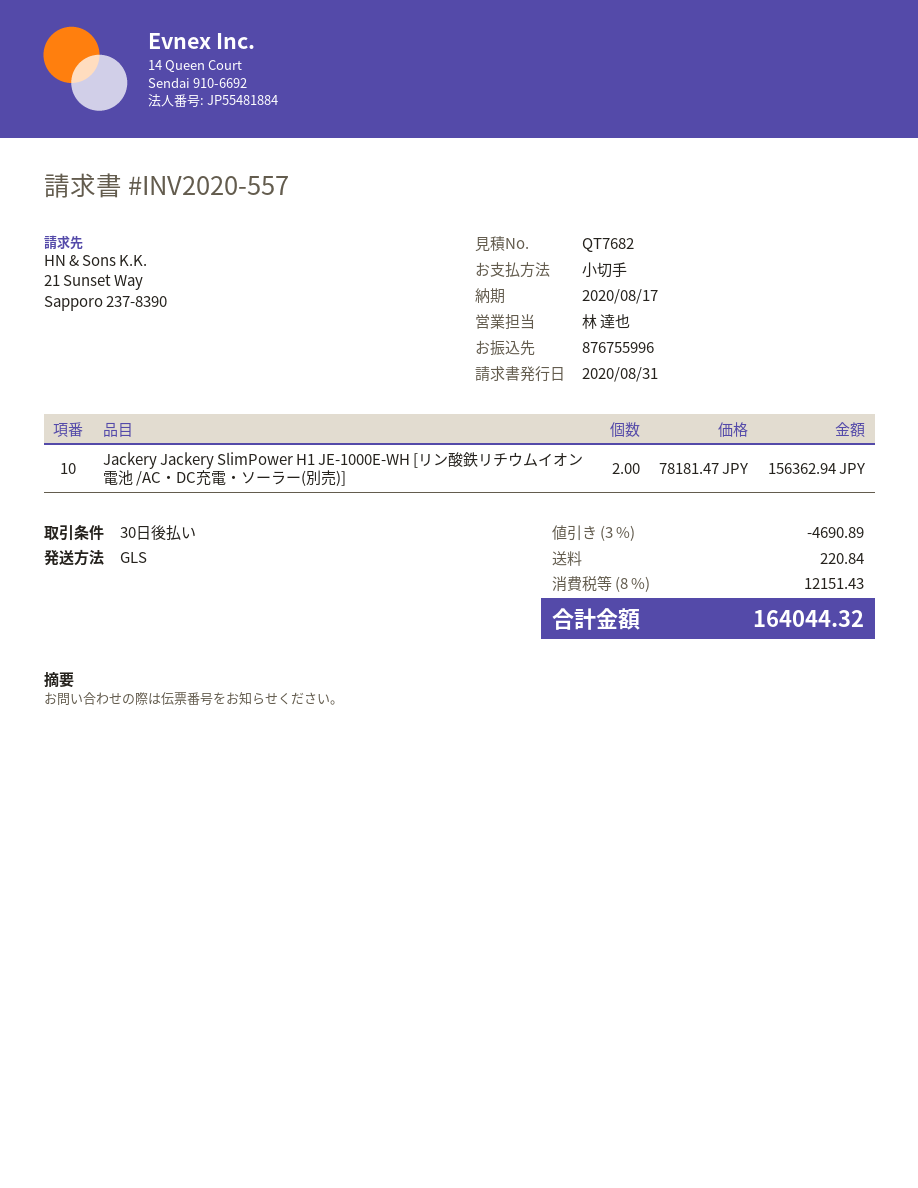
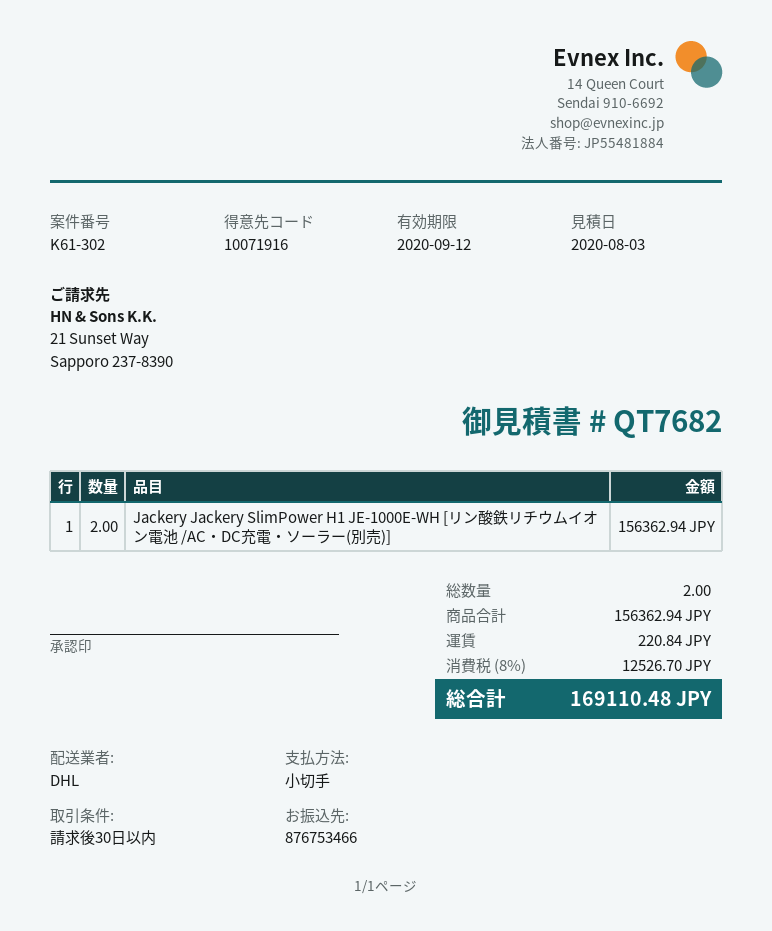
bank account: 876755996 -> 876753466
shipping method: GLS -> DHL
discount: 3% = 4690.89 -> none
tax: 8% = 12151.43 -> 8% = 12526.70
total: 164044.32 -> 169110.48

